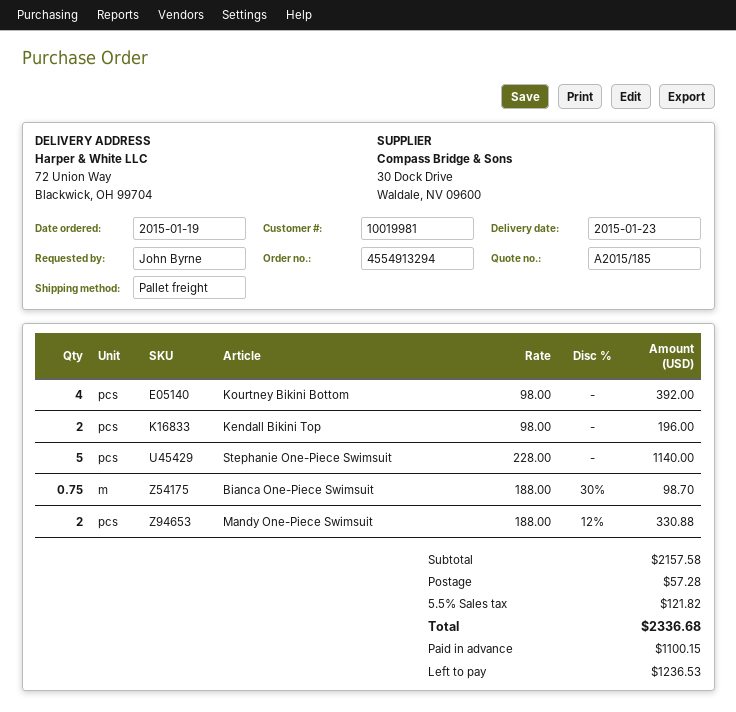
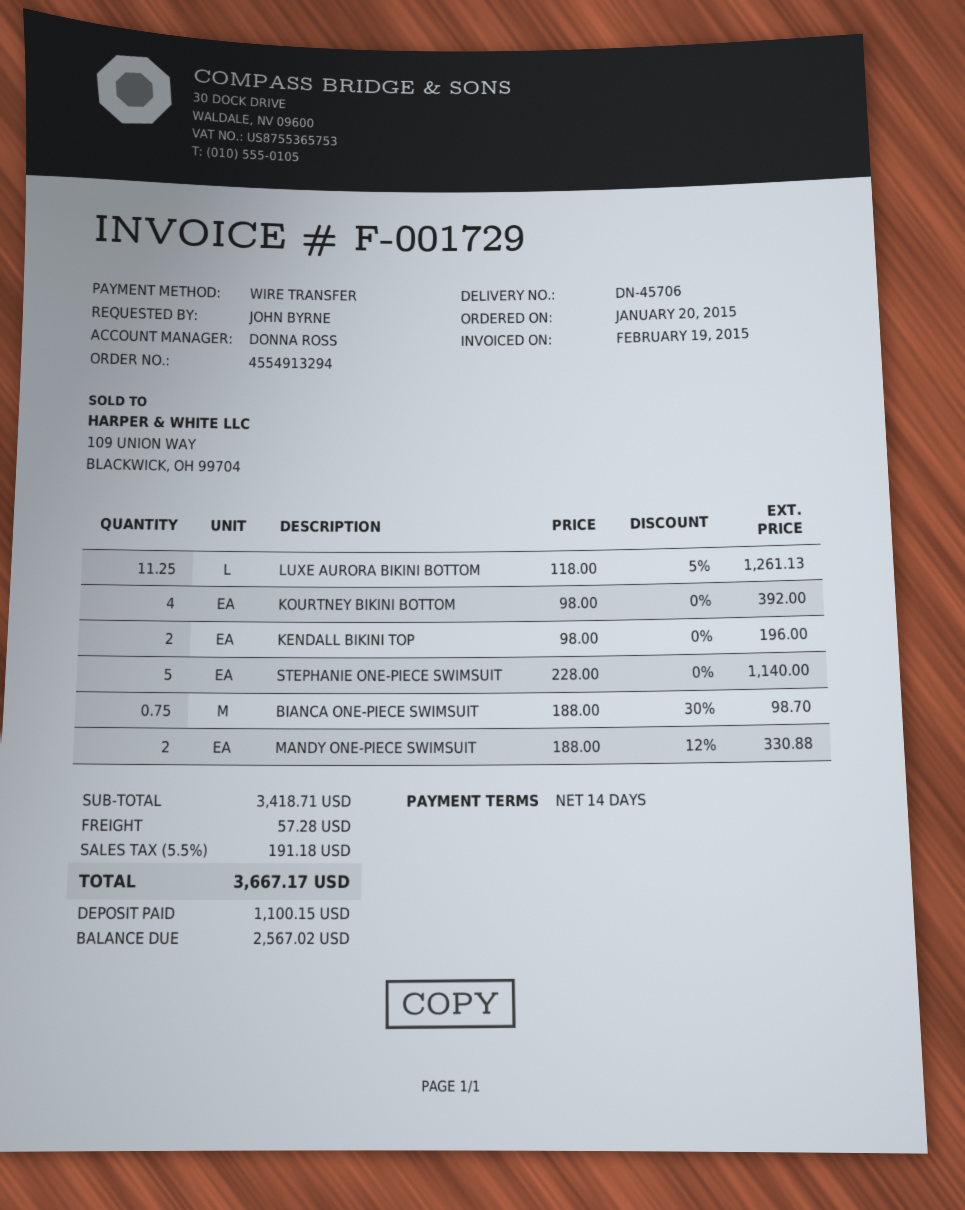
order date: 2015-01-19 -> 2015-01-20
LUXE AURORA BIKINI BOTTOM: none -> 11.25 x 118.00 - 5% = 1261.13
subtotal: 2157.58 -> 3418.71
tax: 5.5% = 121.82 -> 5.5% = 191.18
total: 2336.68 -> 3667.17
balance: 1236.53 -> 2567.02

